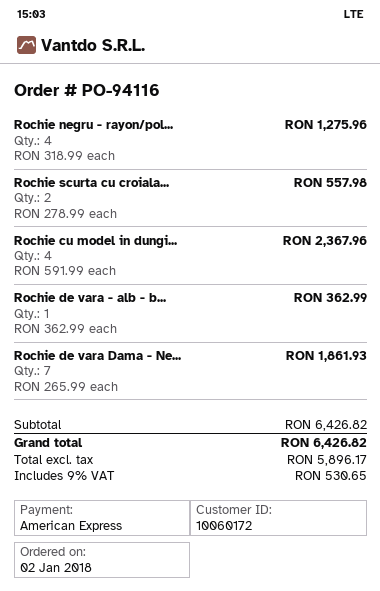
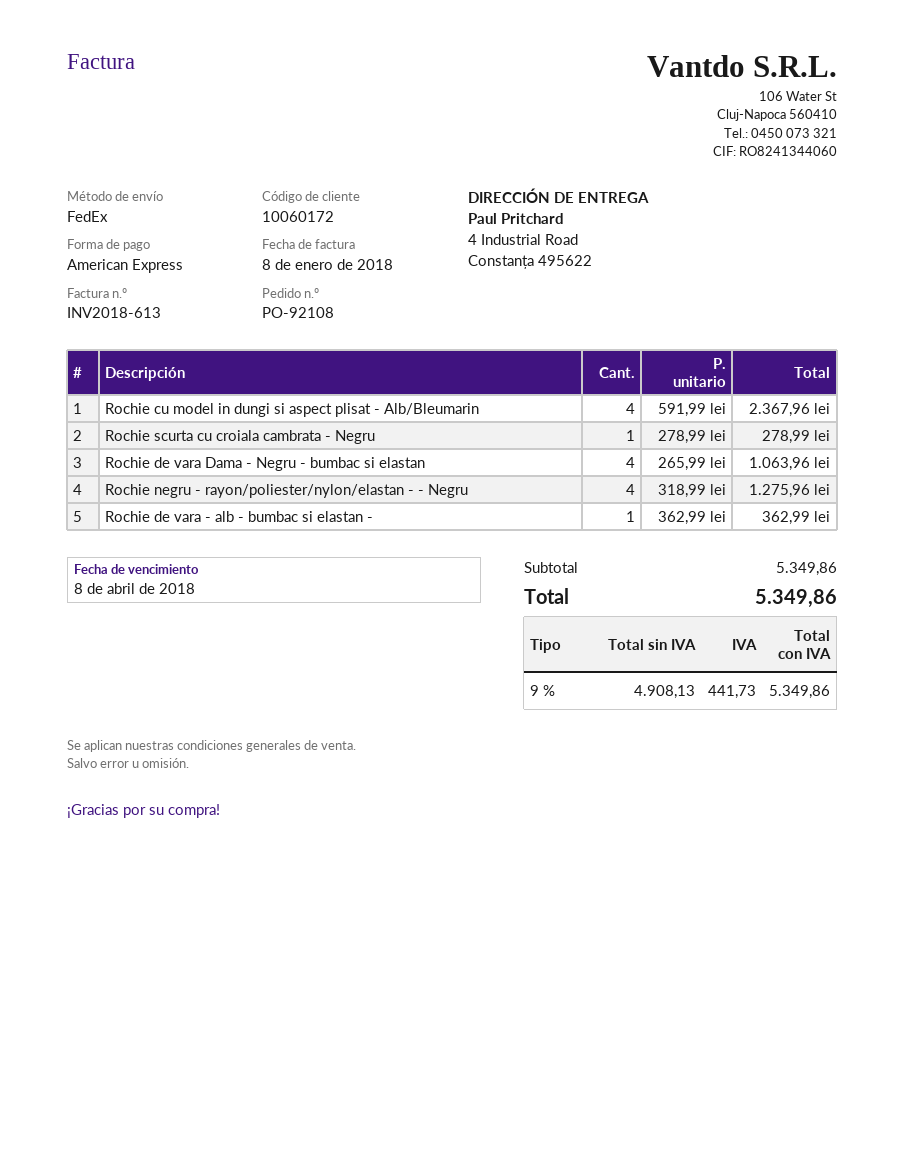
order number: PO-94116 -> PO-92108
Rochie scurta cu croiala...: 2 x 278.99 = 557.98 -> 1 x 278.99 = 278.99
Rochie de vara Dama - Ne...: 7 x 265.99 = 1861.93 -> 4 x 265.99 = 1063.96
subtotal: 6426.82 -> 5349.86
net: 5896.17 -> 4908.13
tax: 9% = 530.65 -> 9% = 441.73
total: 6426.82 -> 5349.86

